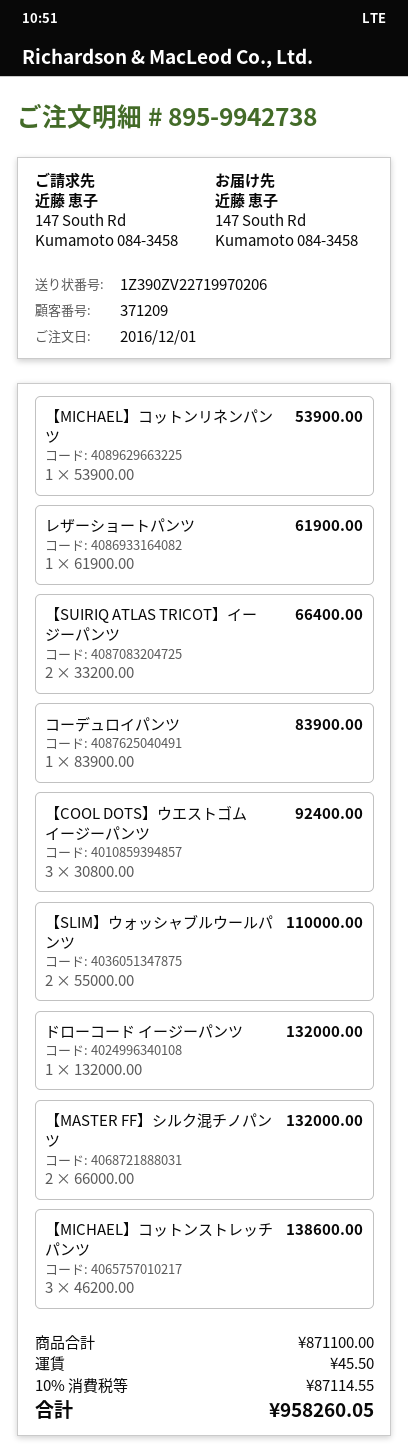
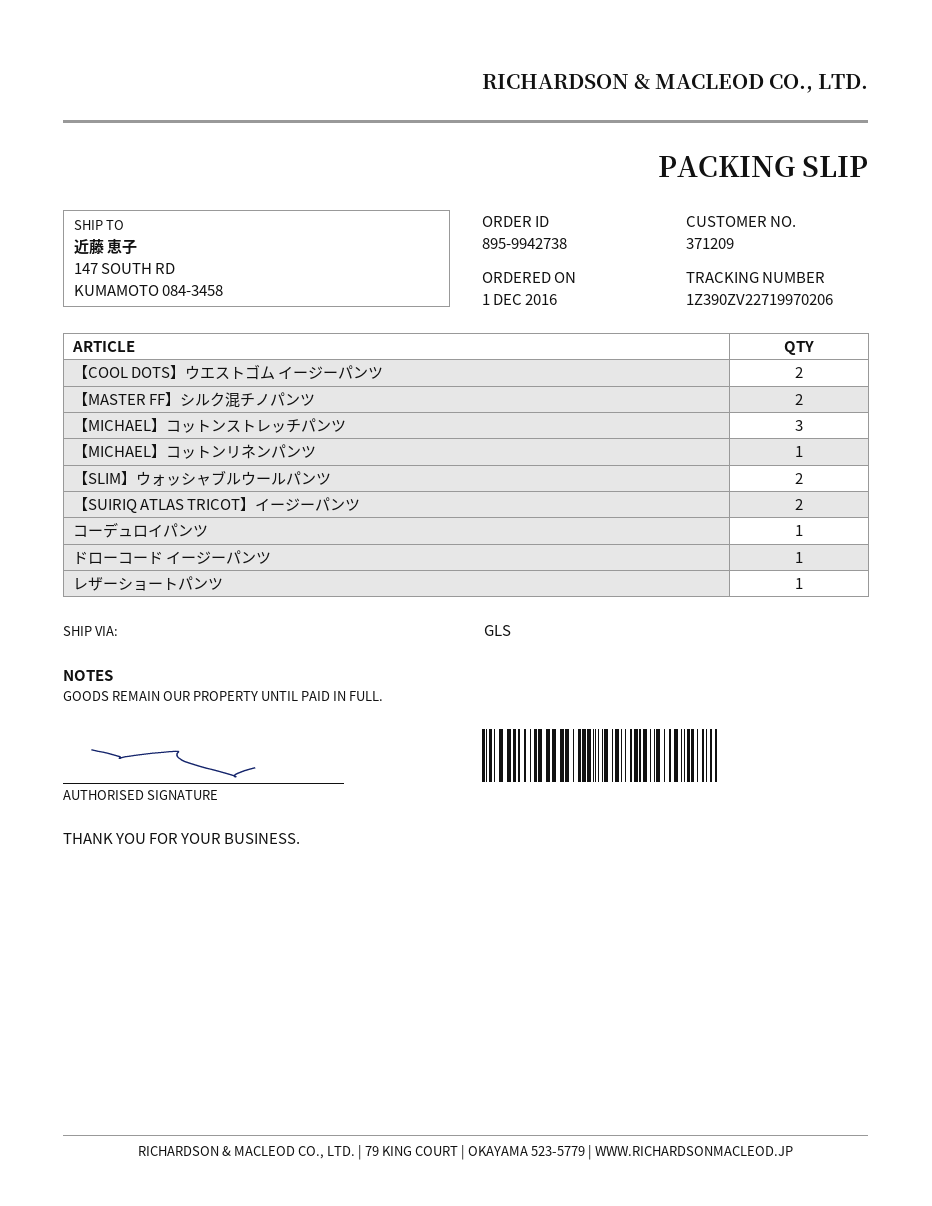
【COOL DOTS】ウエストゴム イージーパンツ: 3 -> 2

